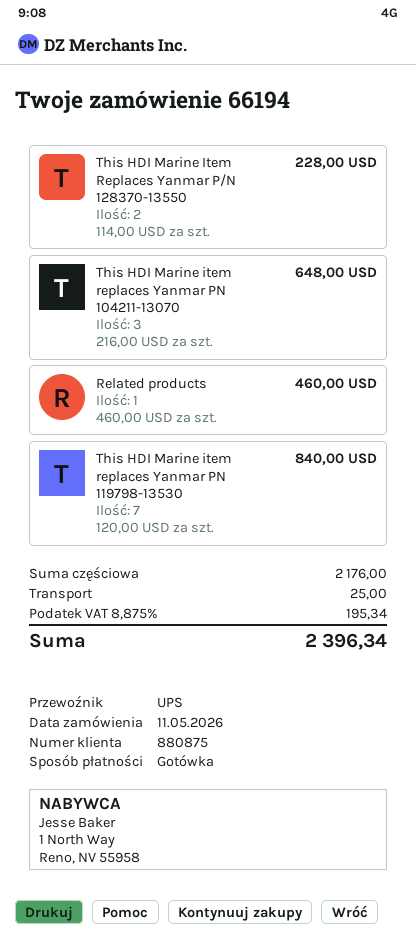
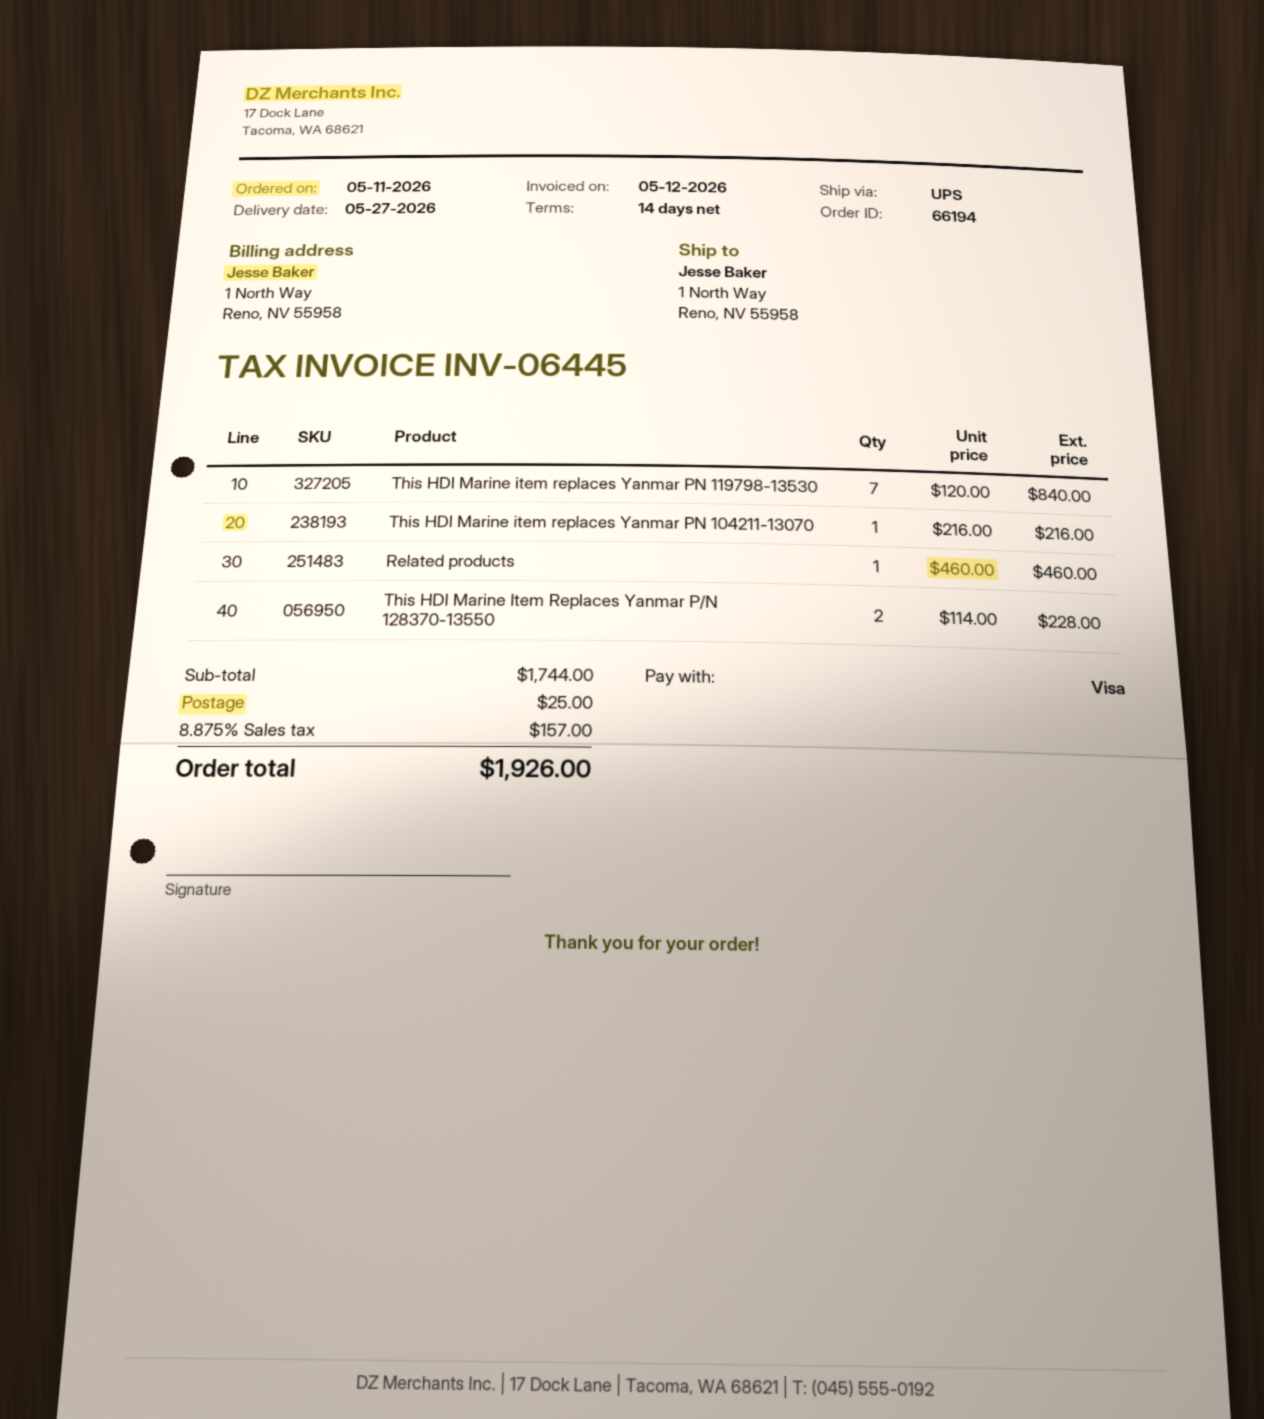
payment method: cash -> Visa
This HDI Marine item replaces Yanmar PN 104211-13070: 3 x 216.00 = 648.00 -> 1 x 216.00 = 216.00
subtotal: 2176.00 -> 1744.00
tax: 8.875% = 195.34 -> 8.875% = 157.00
total: 2396.34 -> 1926.00

